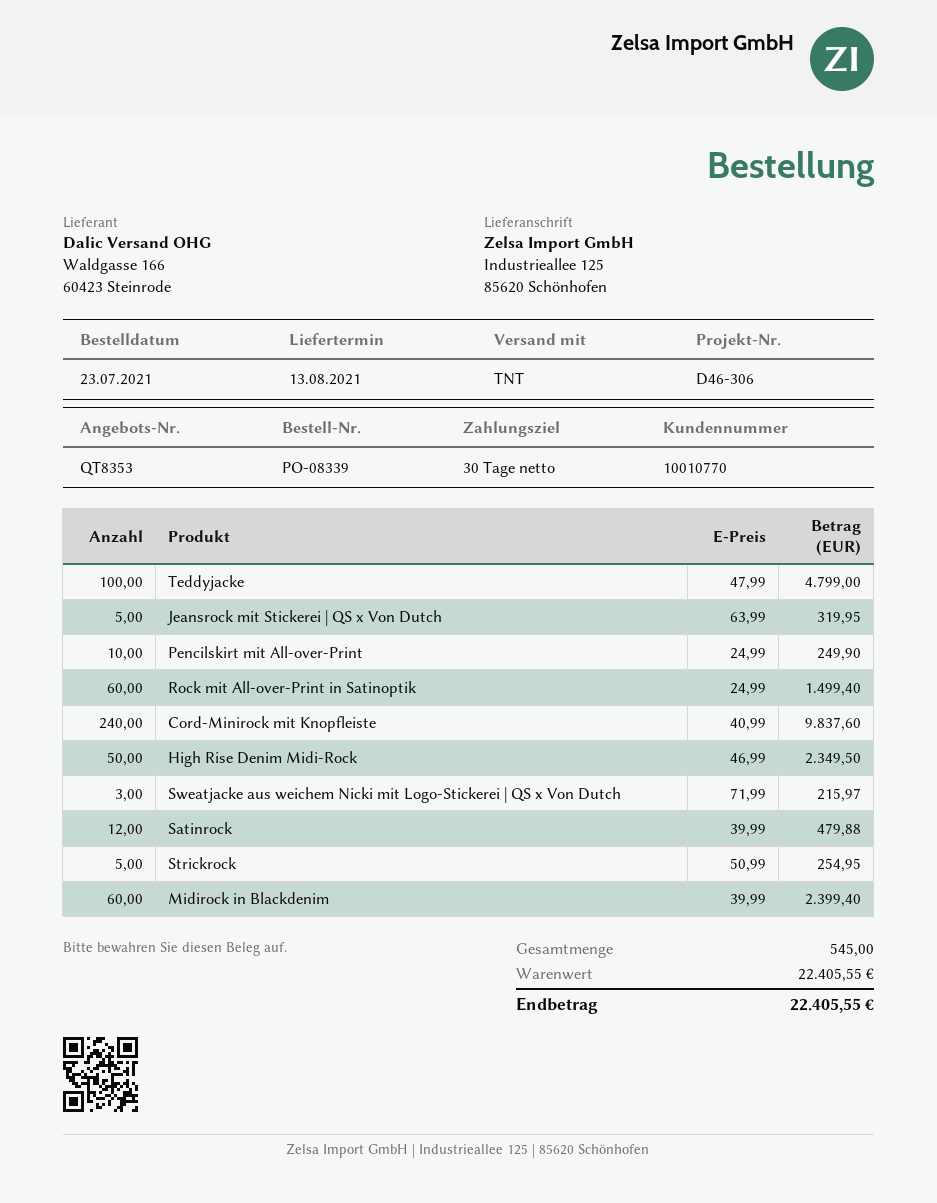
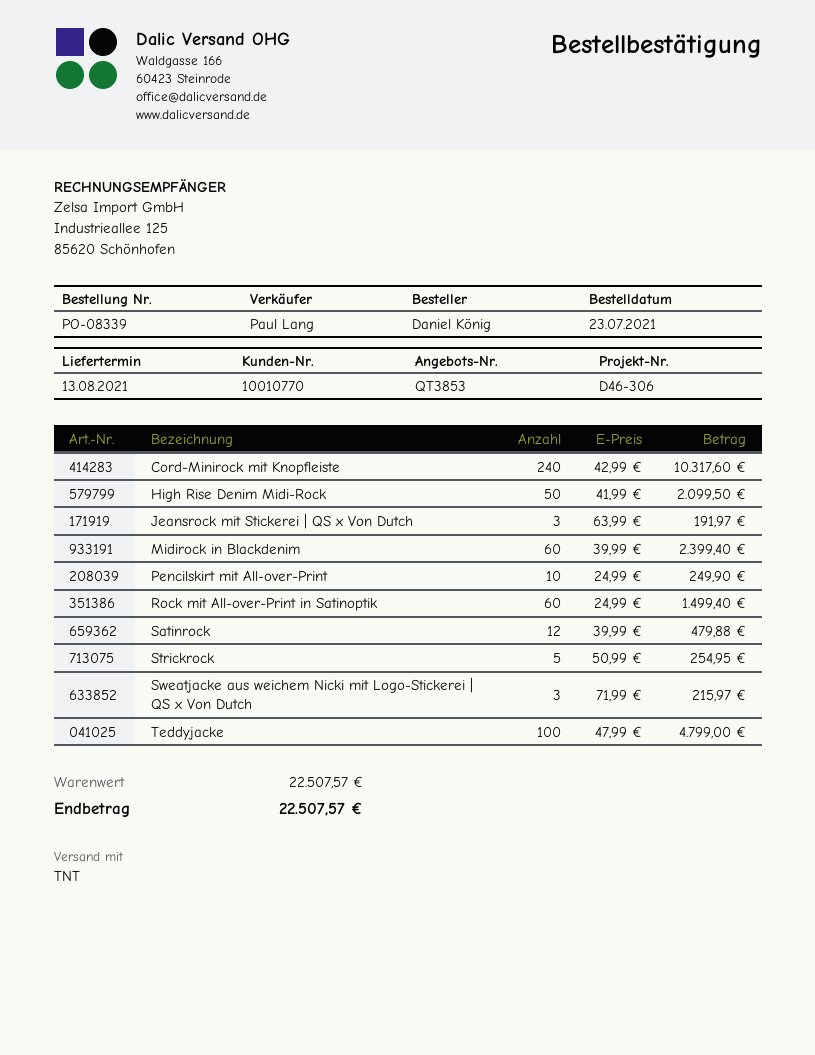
quote number: QT8353 -> QT3853
Jeansrock mit Stickerei | QS x Von Dutch: 5 x 63.99 = 319.95 -> 3 x 63.99 = 191.97
Cord-Minirock mit Knopfleiste: 240 x 40.99 = 9837.60 -> 240 x 42.99 = 10317.60
High Rise Denim Midi-Rock: 50 x 46.99 = 2349.50 -> 50 x 41.99 = 2099.50
subtotal: 22405.55 -> 22507.57
total: 22405.55 -> 22507.57

